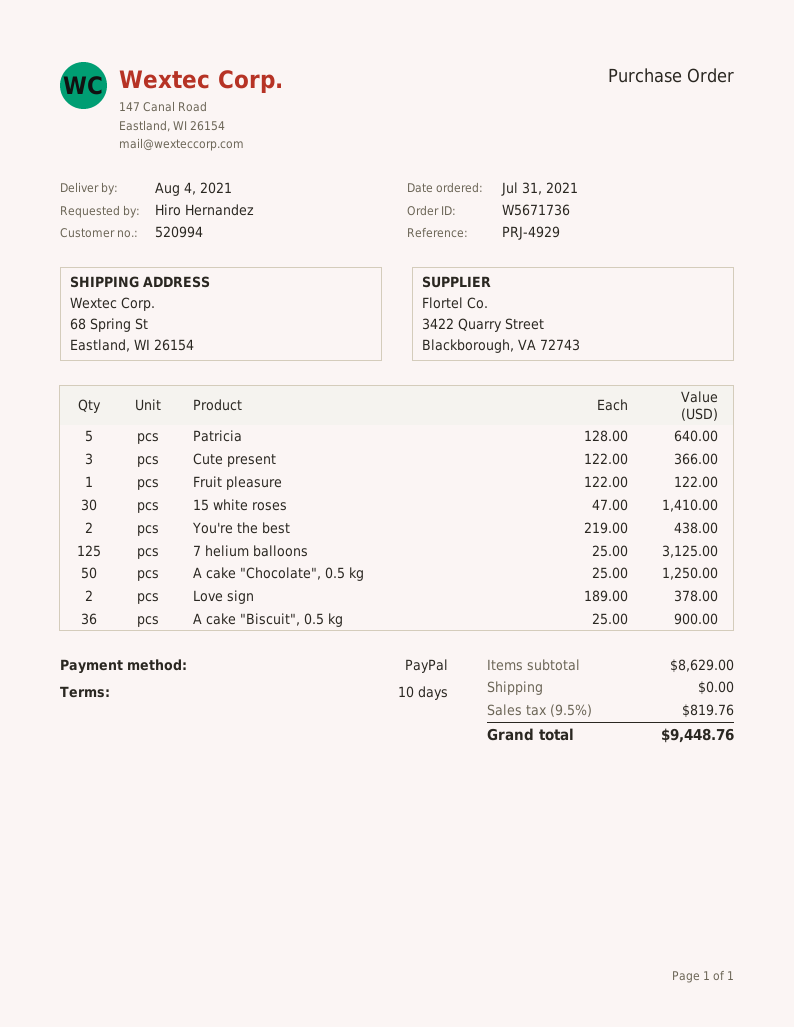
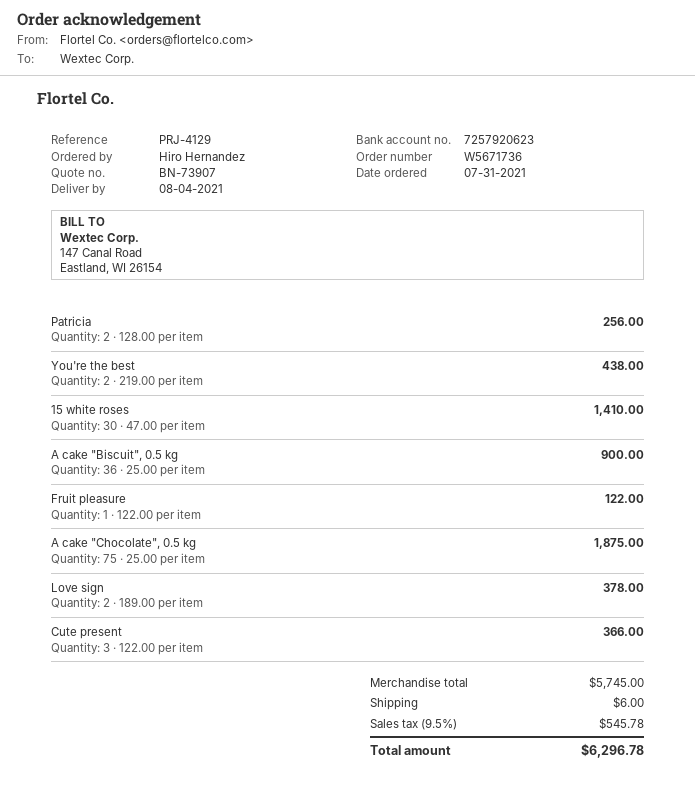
reference: PRJ-4929 -> PRJ-4129
Patricia: 5 x 128.00 = 640.00 -> 2 x 128.00 = 256.00
7 helium balloons: 125 x 25.00 = 3125.00 -> none
A cake "Chocolate", 0.5 kg: 50 x 25.00 = 1250.00 -> 75 x 25.00 = 1875.00
subtotal: 8629.00 -> 5745.00
shipping: 0.00 -> 6.00
tax: 9.5% = 819.76 -> 9.5% = 545.78
total: 9448.76 -> 6296.78

